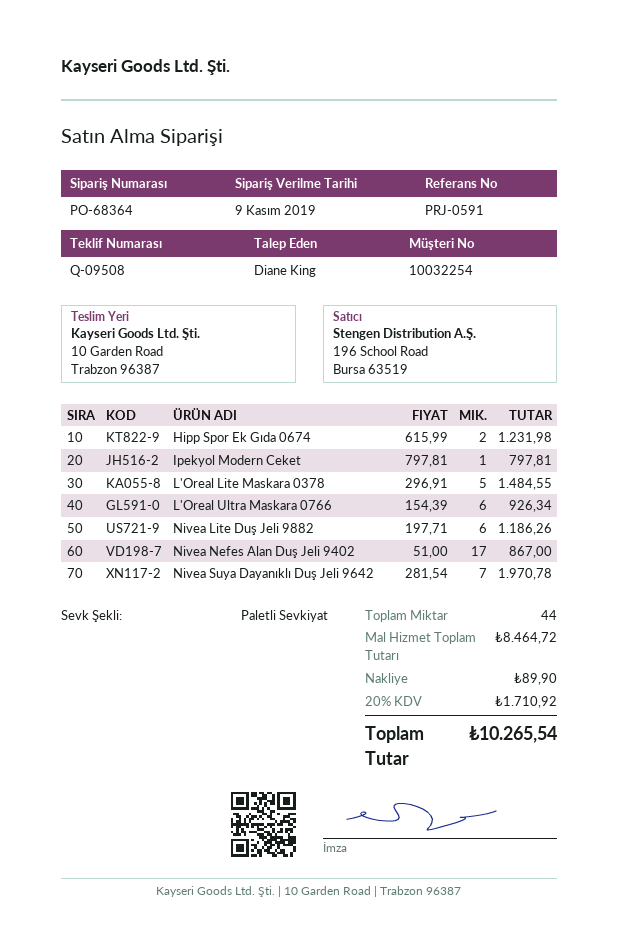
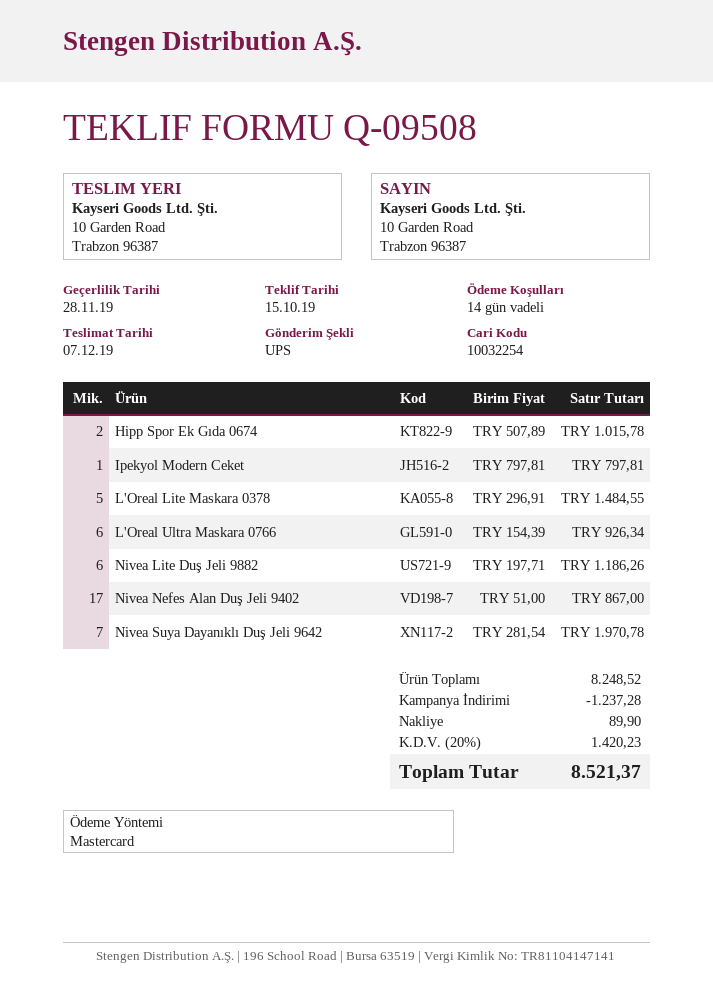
shipping method: pallet freight -> UPS
Hipp Spor Ek Gıda 0674: 2 x 615.99 = 1231.98 -> 2 x 507.89 = 1015.78
subtotal: 8464.72 -> 8248.52
discount: none -> 1237.28
tax: 20% = 1710.92 -> 20% = 1420.23
total: 10265.54 -> 8521.37

